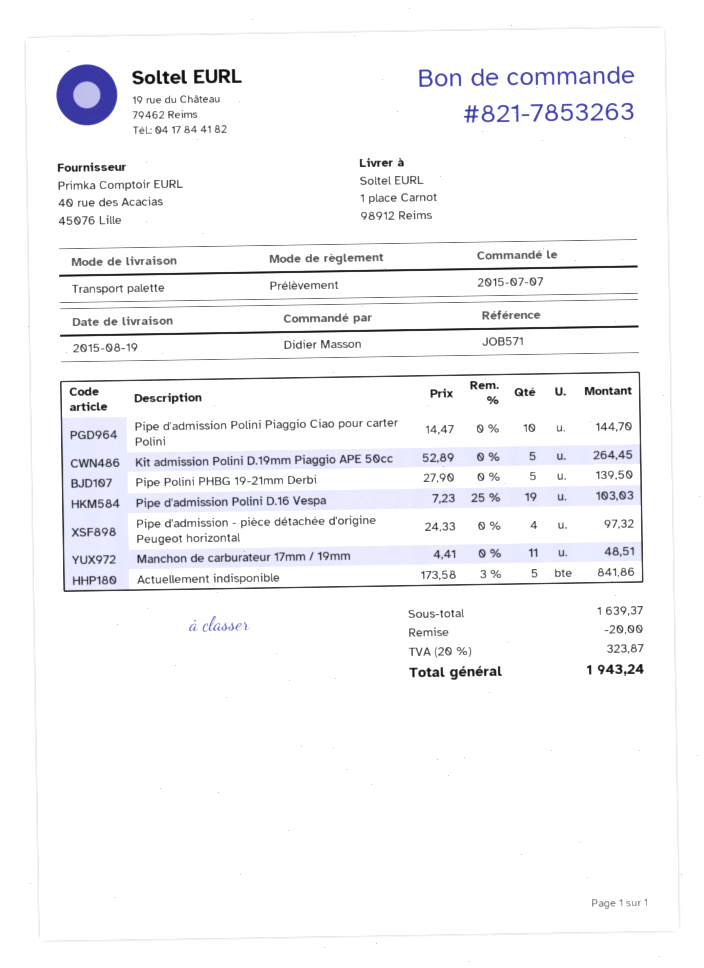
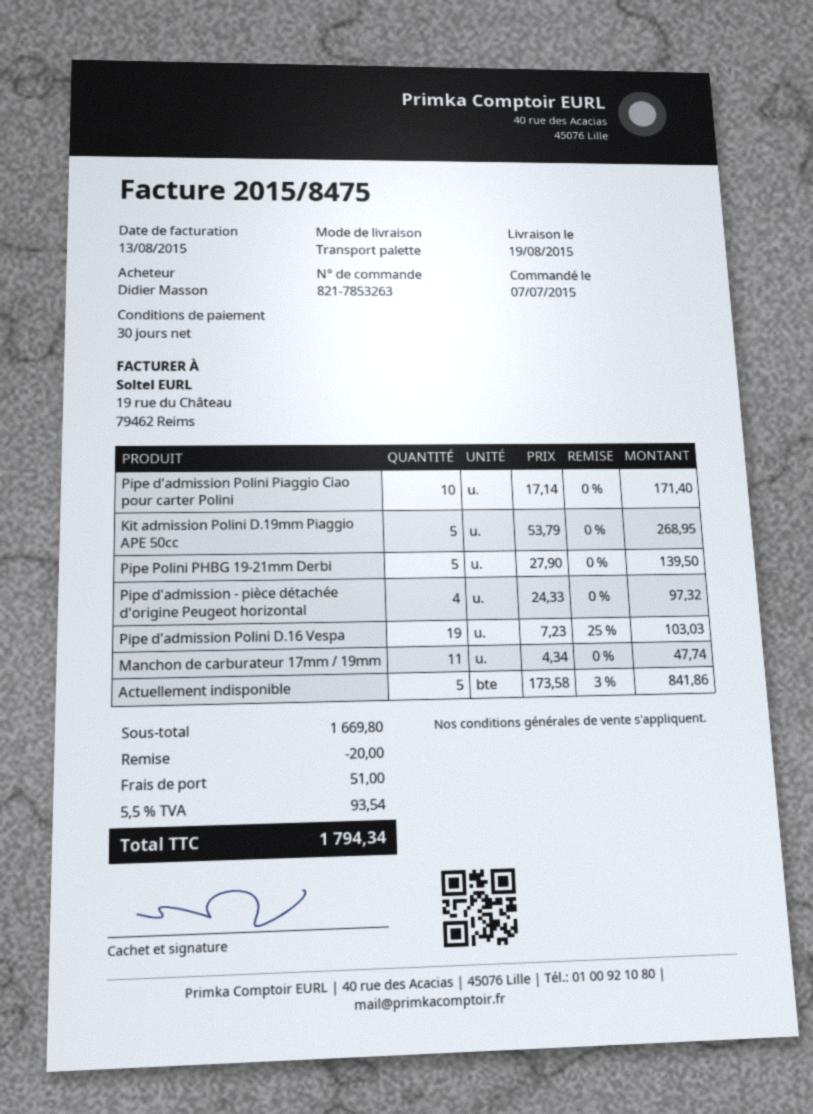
Pipe d'admission Polini Piaggio Ciao pour carter Polini: 10 x 14.47 = 144.70 -> 10 x 17.14 = 171.40
Kit admission Polini D.19mm Piaggio APE 50cc: 5 x 52.89 = 264.45 -> 5 x 53.79 = 268.95
Manchon de carburateur 17mm / 19mm: 11 x 4.41 = 48.51 -> 11 x 4.34 = 47.74
subtotal: 1639.37 -> 1669.80
shipping: none -> 51.00
tax: 20% = 323.87 -> 5.5% = 93.54
total: 1943.24 -> 1794.34

